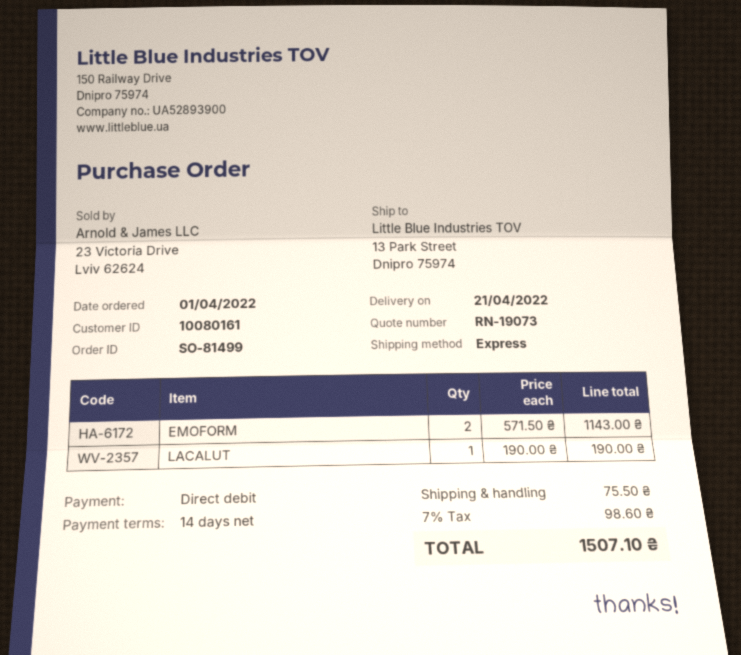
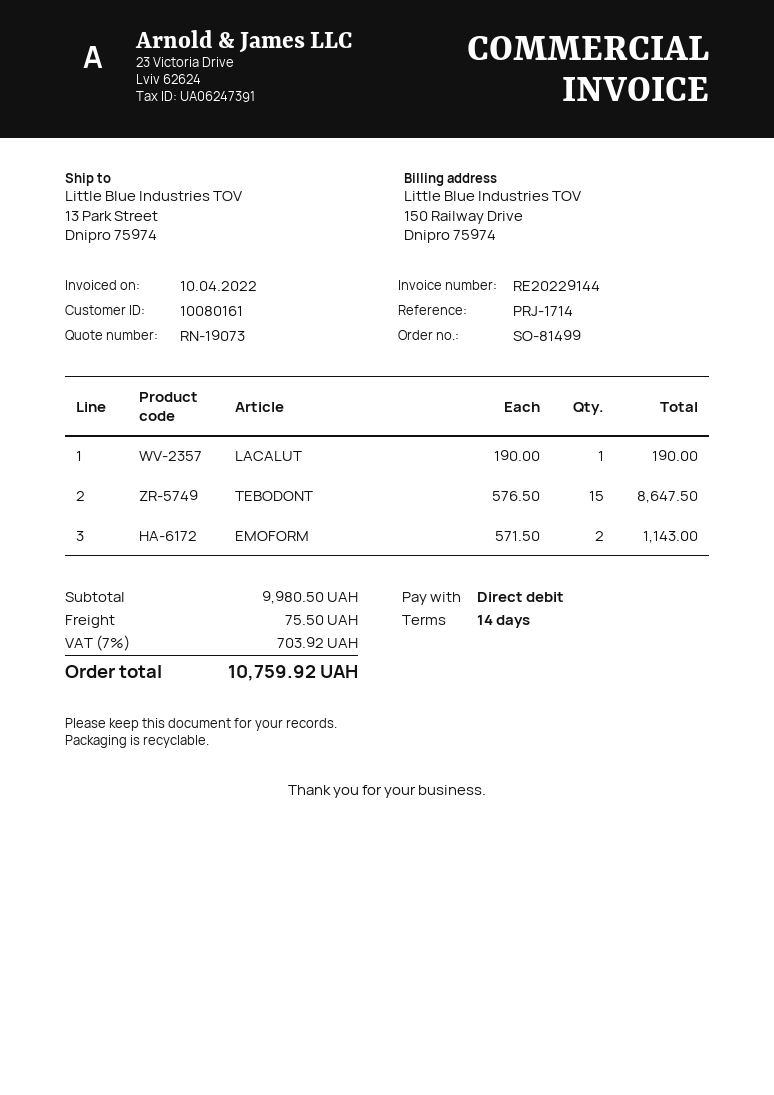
TEBODONT: none -> 15 x 576.50 = 8647.50
tax: 7% = 98.60 -> 7% = 703.92
total: 1507.10 -> 10759.92

